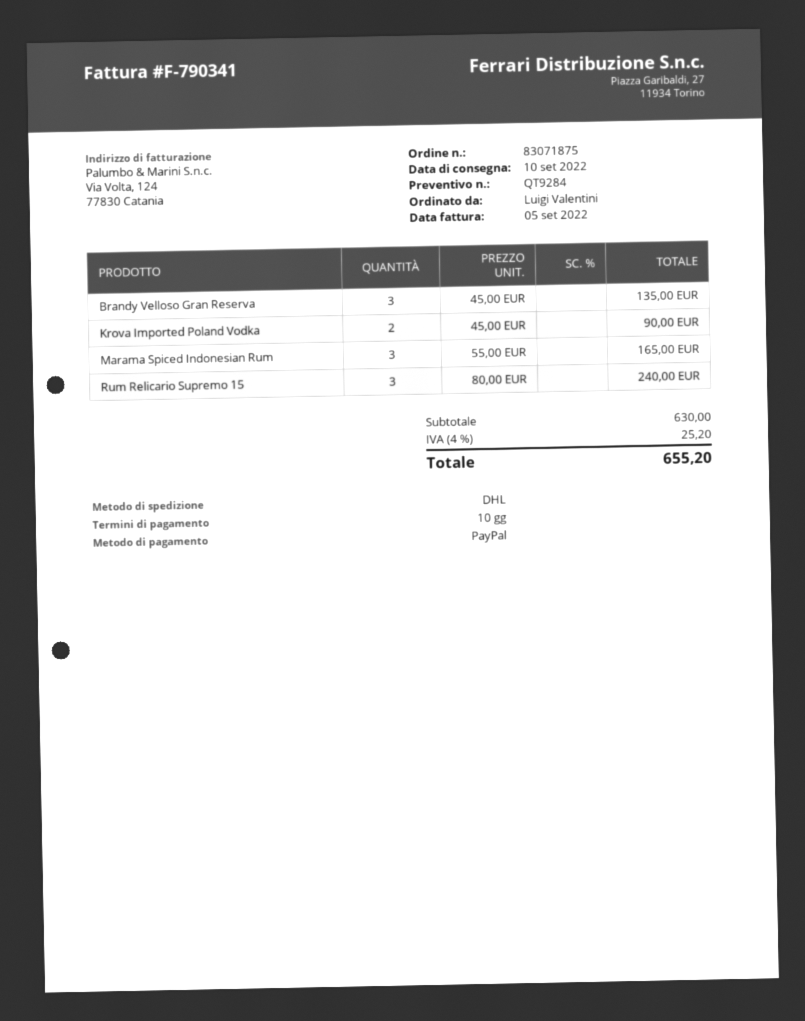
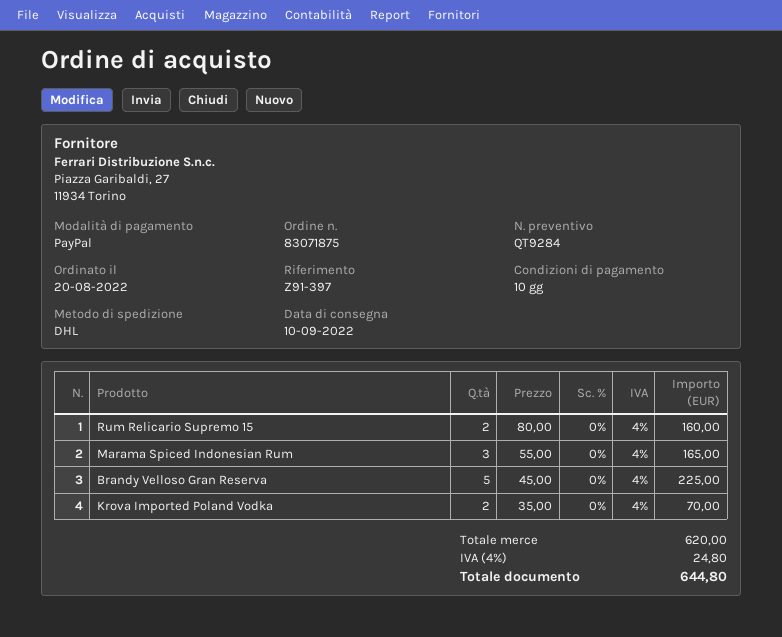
Brandy Velloso Gran Reserva: 3 x 45.00 = 135.00 -> 5 x 45.00 = 225.00
Krova Imported Poland Vodka: 2 x 45.00 = 90.00 -> 2 x 35.00 = 70.00
Rum Relicario Supremo 15: 3 x 80.00 = 240.00 -> 2 x 80.00 = 160.00
subtotal: 630.00 -> 620.00
tax: 4% = 25.20 -> 4% = 24.80
total: 655.20 -> 644.80

